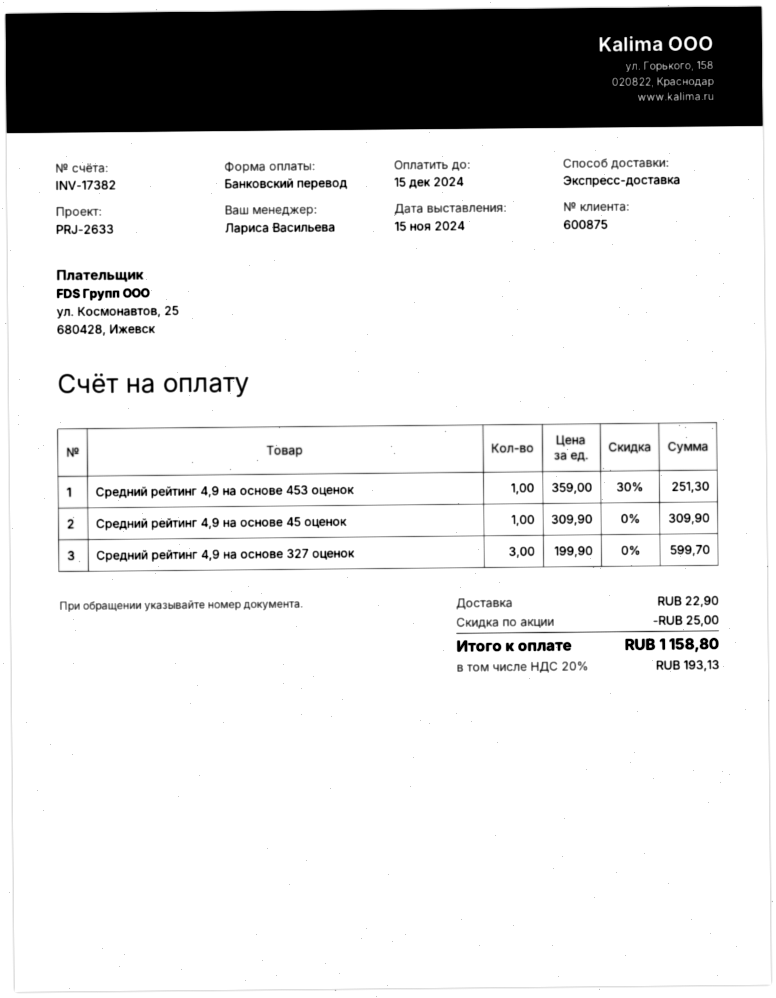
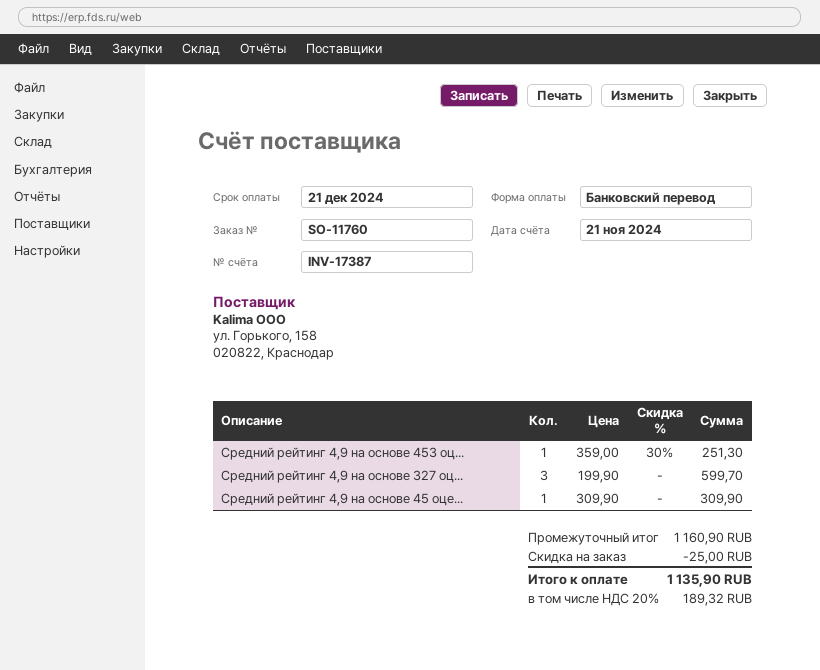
invoice number: INV-17382 -> INV-17387
invoice date: 2024-11-15 -> 2024-11-21
due date: 2024-12-15 -> 2024-12-21
shipping: 22.90 -> none
tax: 20% = 193.13 -> 20% = 189.32
total: 1158.80 -> 1135.90

